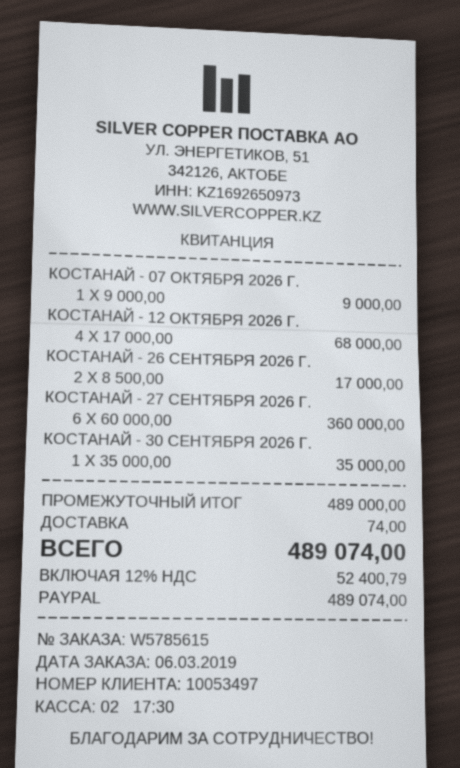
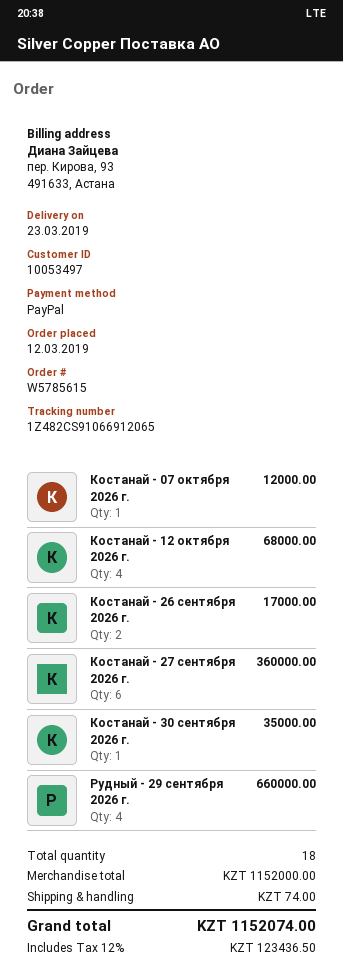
order date: 2019-03-06 -> 2019-03-12
КОСТАНАЙ - 07 ОКТЯБРЯ 2026 Г.: 1 for 9000.00 -> 1 for 12000.00
Рудный - 29 сентября 2026 г.: none -> 4 for 660000.00
subtotal: 489000.00 -> 1152000.00
tax: 12% = 52400.79 -> 12% = 123436.50
total: 489074.00 -> 1152074.00

